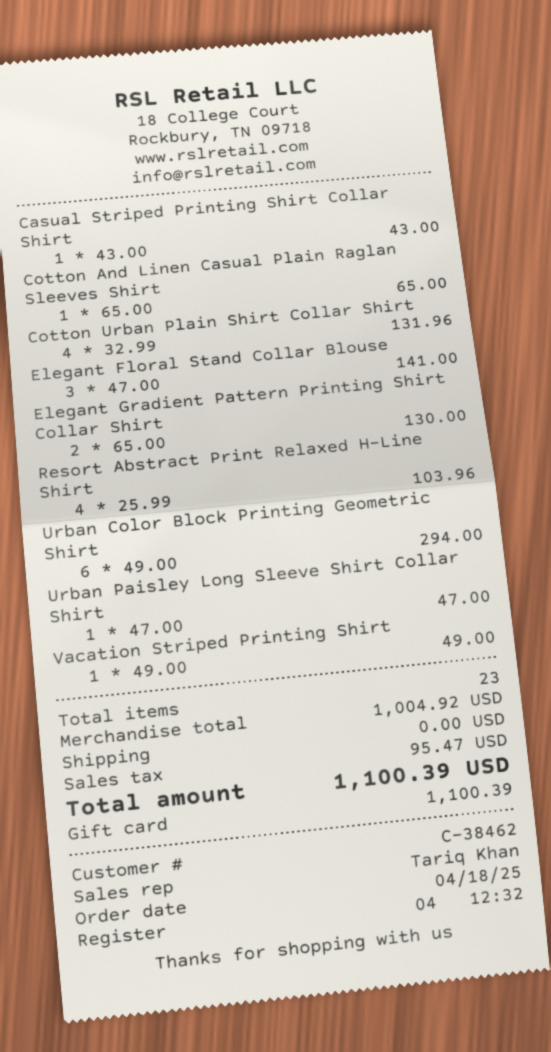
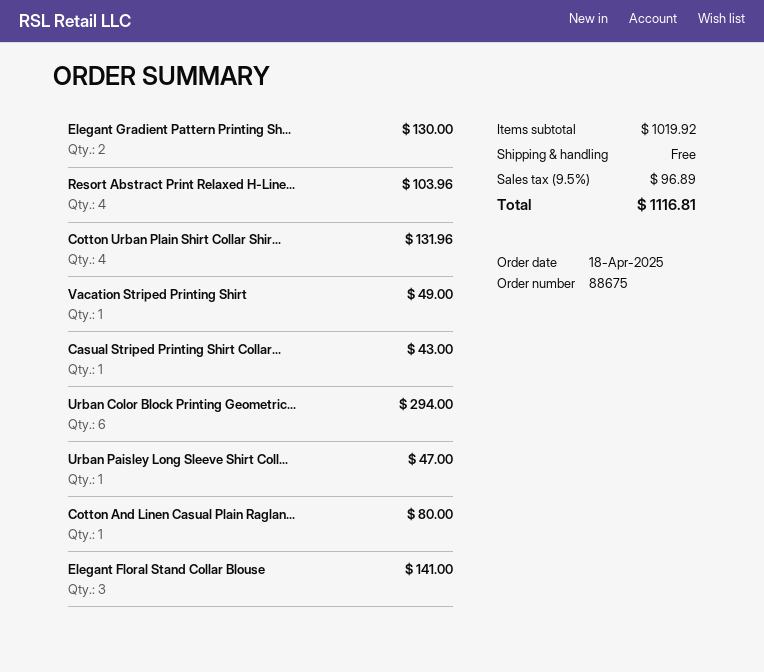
Cotton And Linen Casual Plain Raglan Sleeves Shirt: 1 for 65.00 -> 1 for 80.00
subtotal: 1004.92 -> 1019.92
tax: 95.47 -> 96.89
total: 1100.39 -> 1116.81

